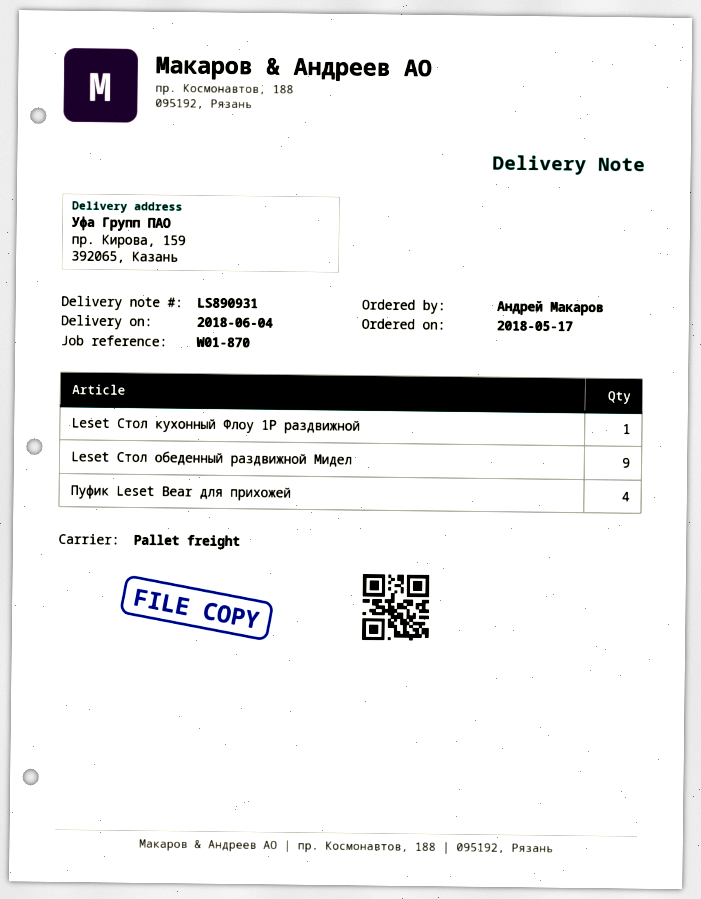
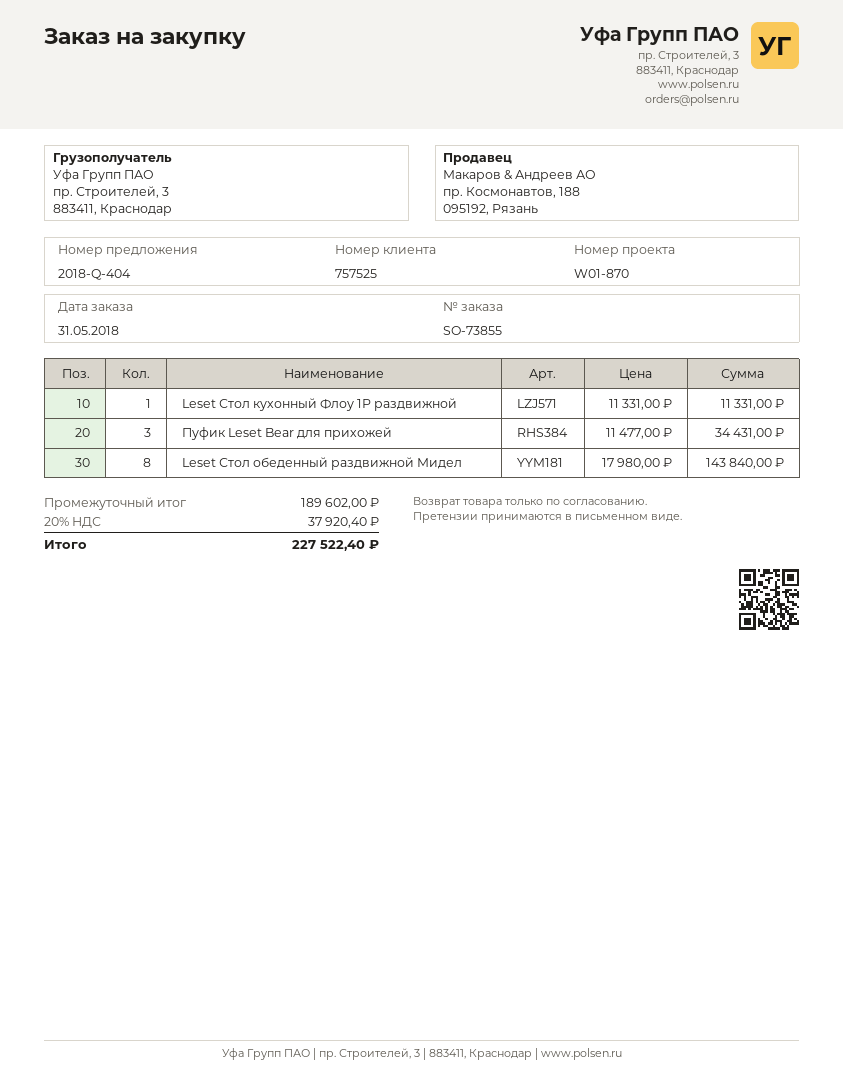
order date: 2018-05-17 -> 2018-05-31
ship to: пр. Кирова, 159, 392065, Казань -> пр. Строителей, 3, 883411, Краснодар
Leset Стол обеденный раздвижной Мидел: 9 -> 8
Пуфик Leset Bear для прихожей: 4 -> 3

